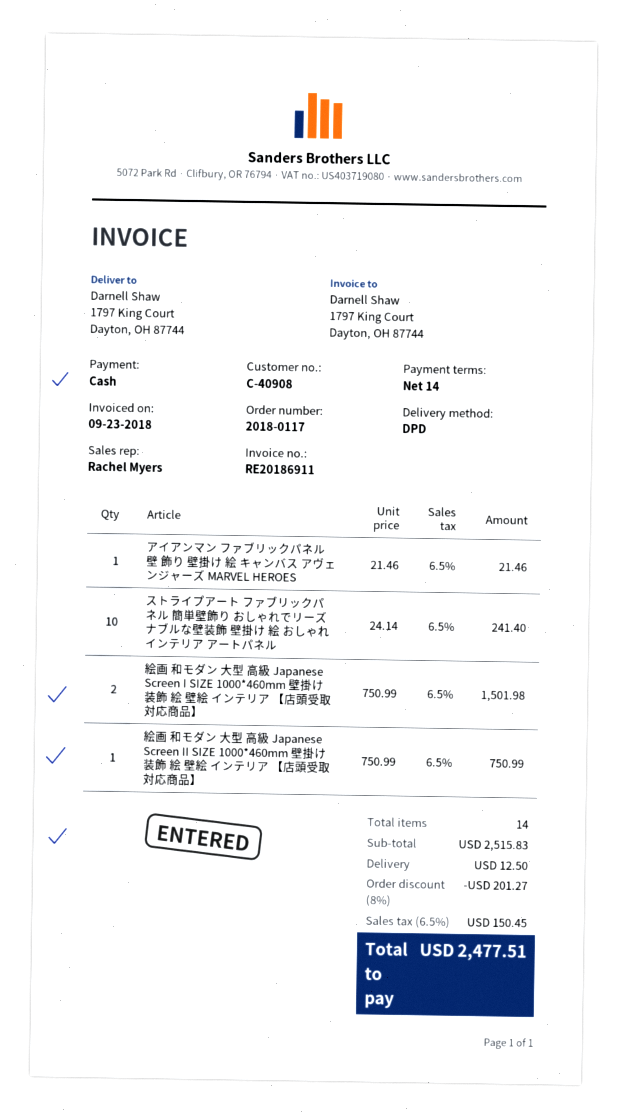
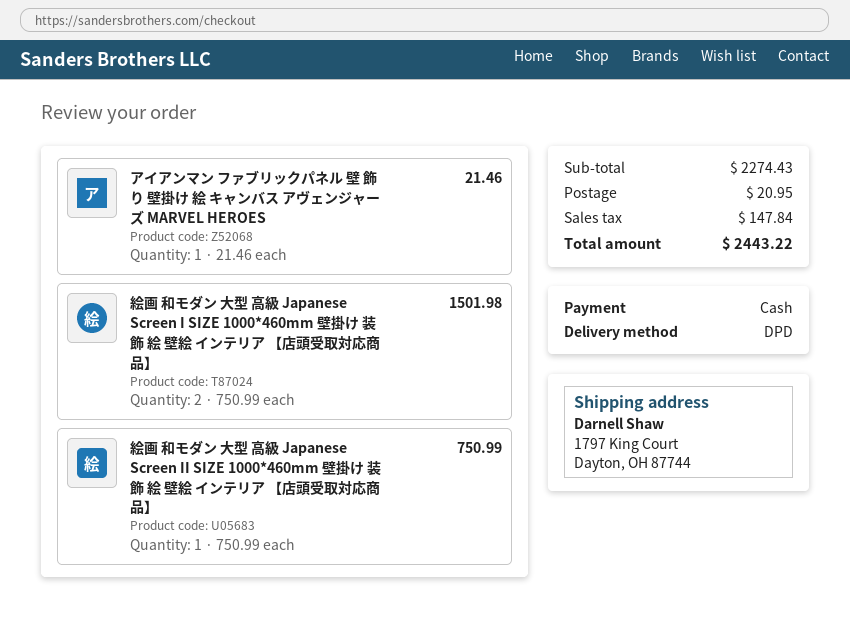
ストライプアート ファブリックパネル 簡単壁飾り おしゃれでリーズナブルな壁装飾 壁掛け 絵 おしゃれ インテリア アートパネル: 10 x 24.14 = 241.40 -> none
subtotal: 2515.83 -> 2274.43
discount: 8% = 201.27 -> none
shipping: 12.50 -> 20.95
tax: 150.45 -> 147.84
total: 2477.51 -> 2443.22

